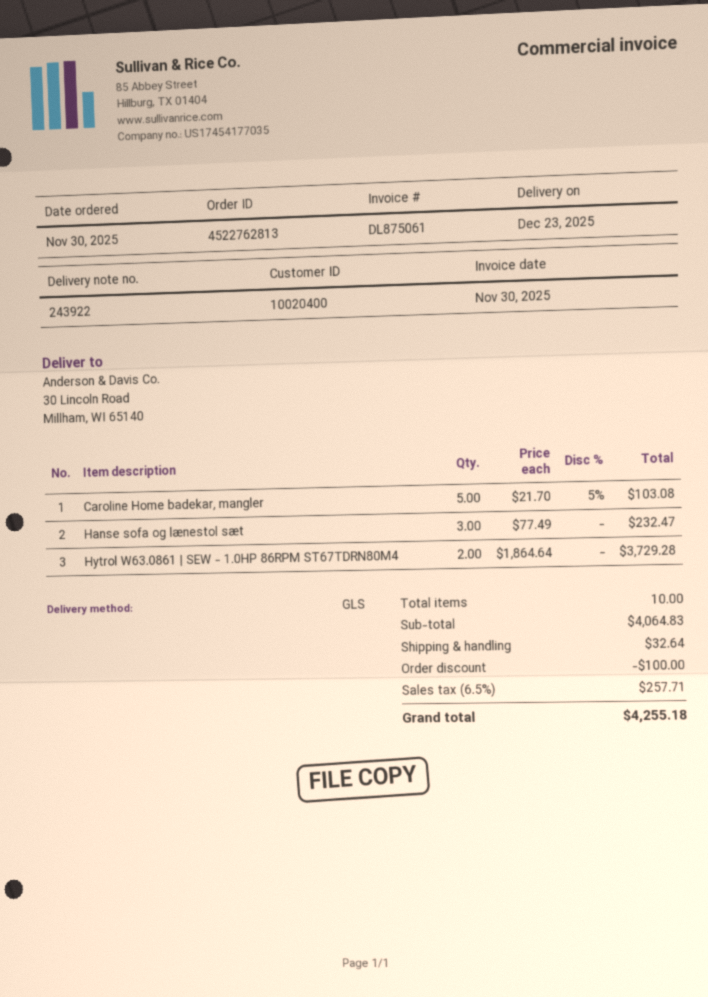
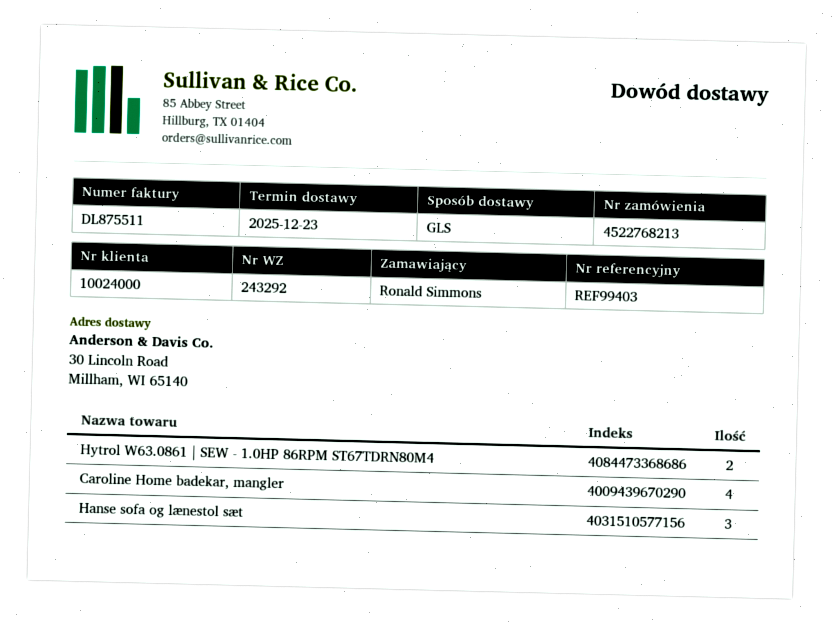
order number: 4522762813 -> 4522768213
delivery note number: 243922 -> 243292
invoice number: DL875061 -> DL875511
customer number: 10020400 -> 10024000
Caroline Home badekar, mangler: 5 -> 4

